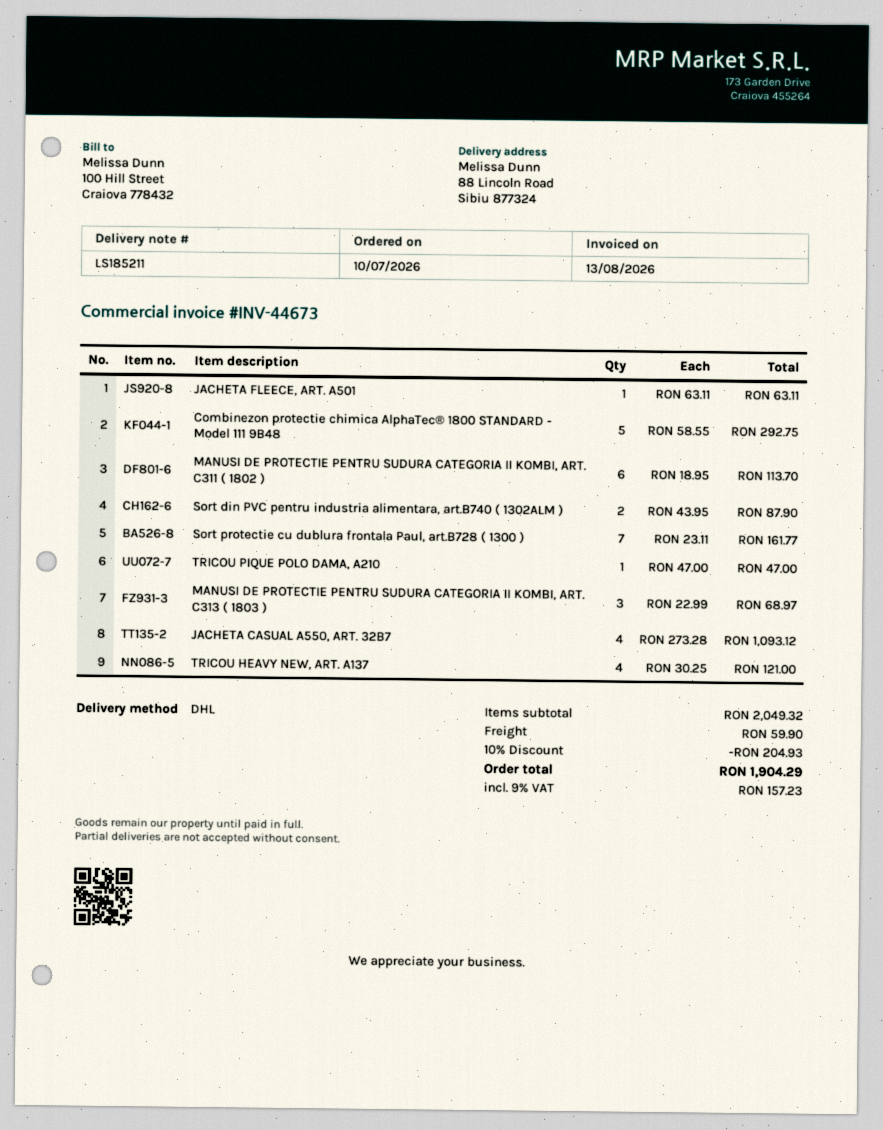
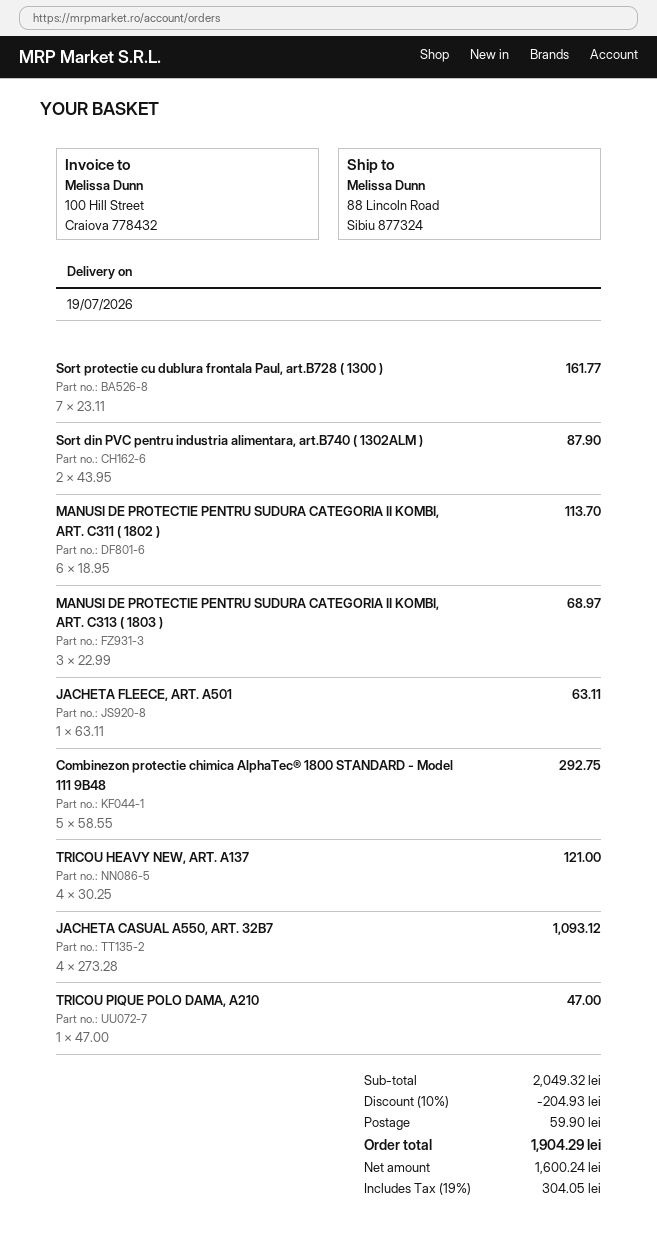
tax: 9% = 157.23 -> 19% = 304.05

